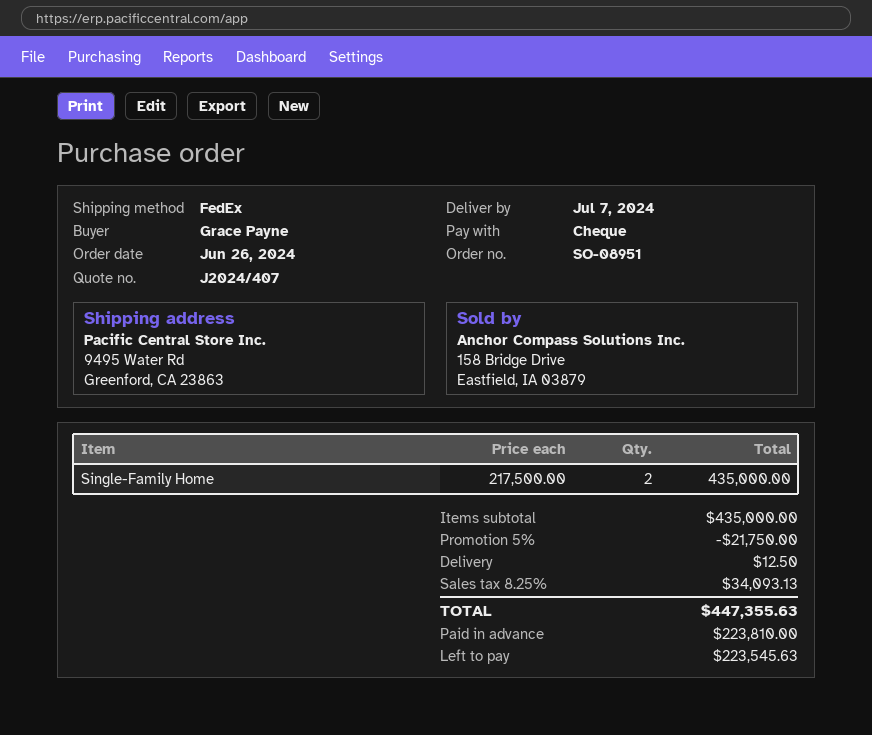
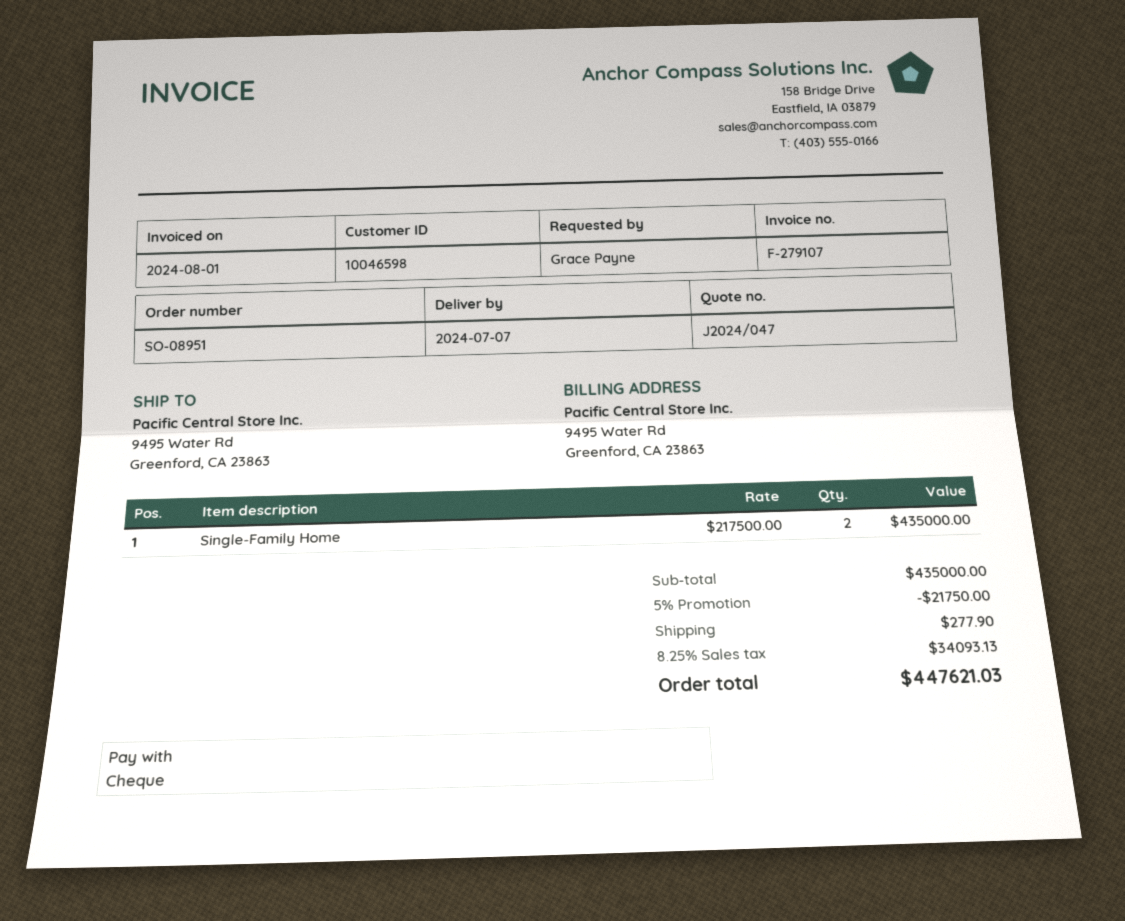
quote number: J2024/407 -> J2024/047
shipping: 12.50 -> 277.90
total: 447355.63 -> 447621.03

